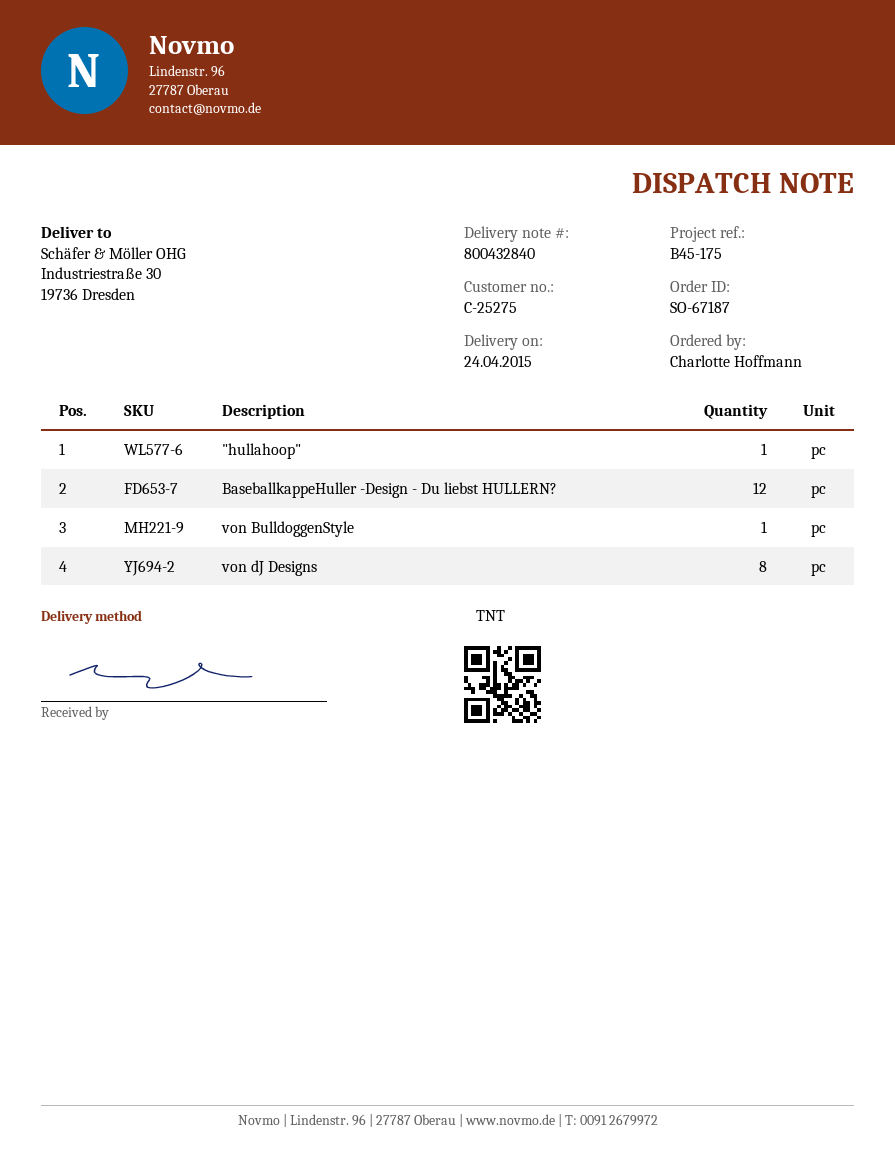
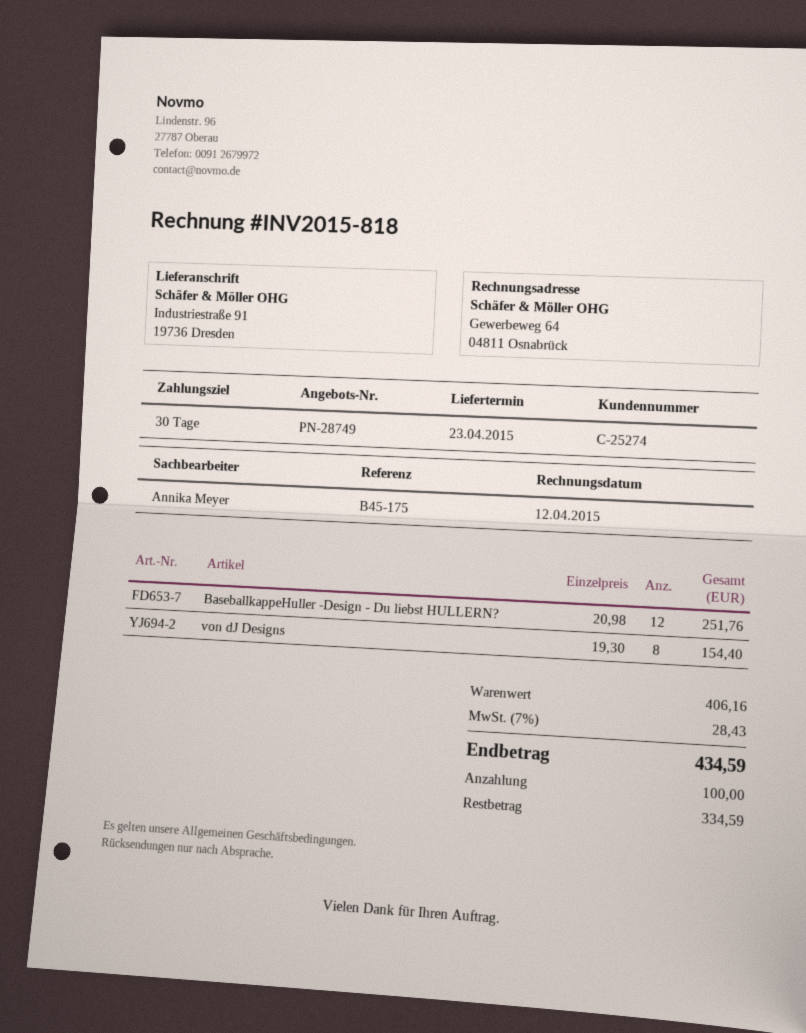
delivery date: 2015-04-24 -> 2015-04-23
customer number: C-25275 -> C-25274
ship to: Industriestraße 30, 19736 Dresden -> Industriestraße 91, 19736 Dresden
"hullahoop": 1 -> none
von BulldoggenStyle: 1 -> none

